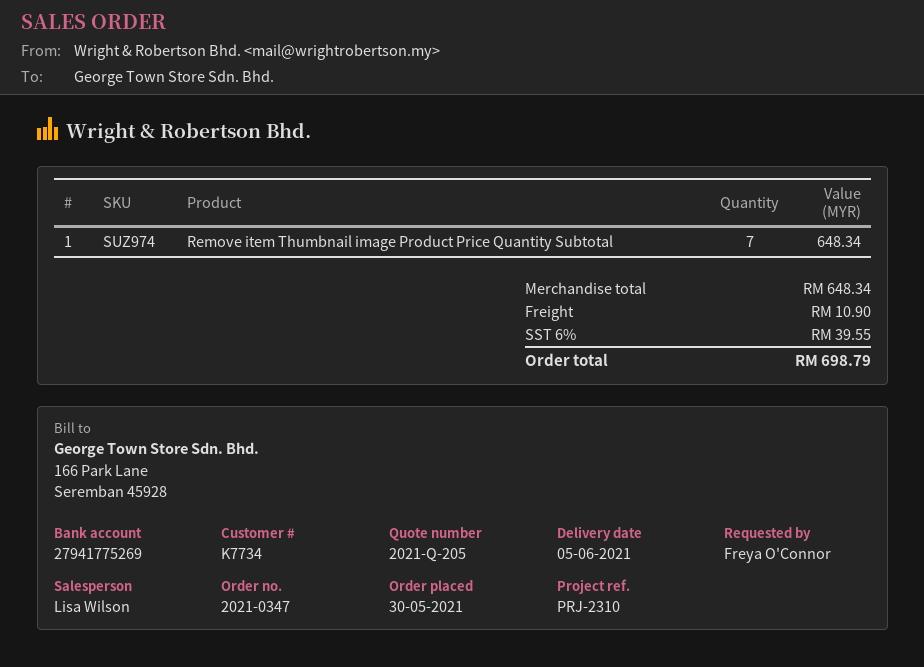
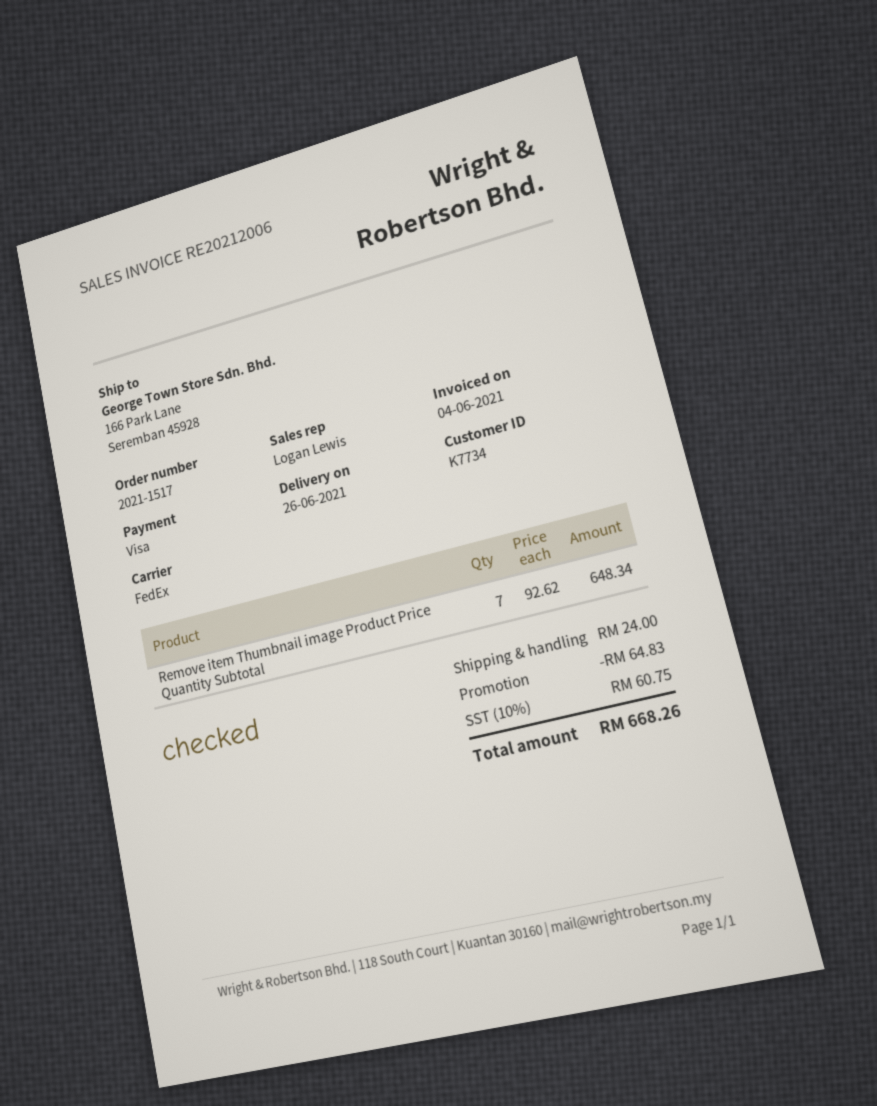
order number: 2021-0347 -> 2021-1517
delivery date: 2021-06-05 -> 2021-06-26
sales rep: Lisa Wilson -> Logan Lewis
discount: none -> 64.83
shipping: 10.90 -> 24.00
tax: 6% = 39.55 -> 10% = 60.75
total: 698.79 -> 668.26

